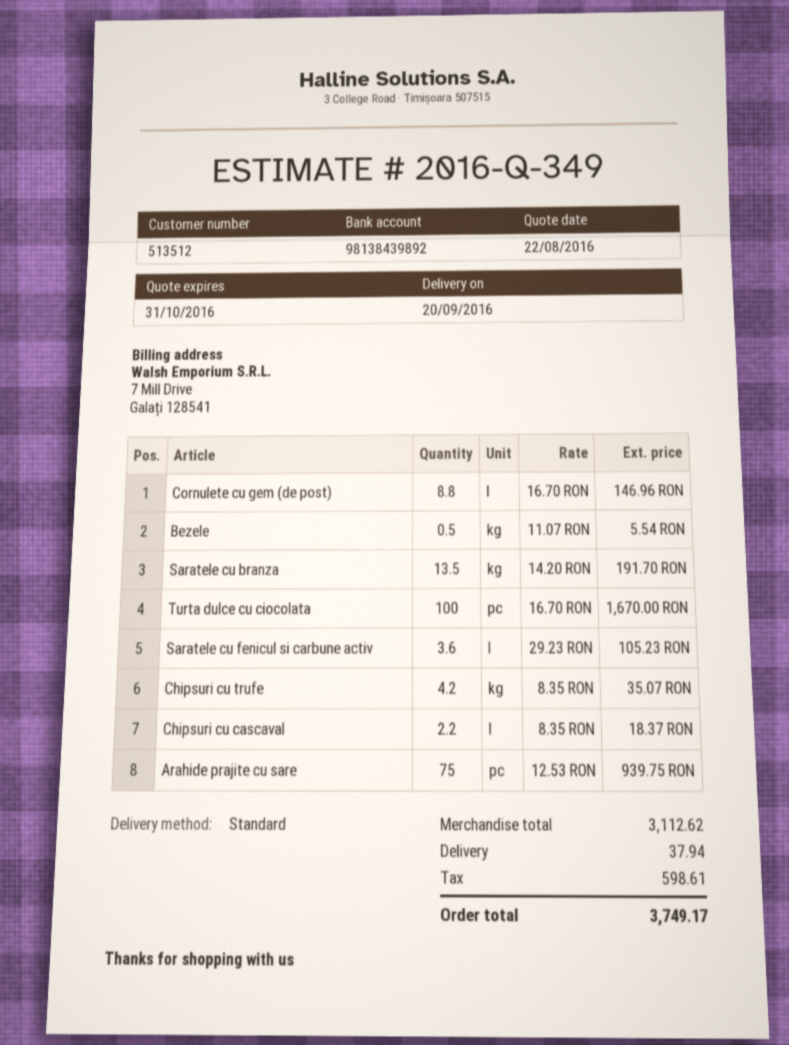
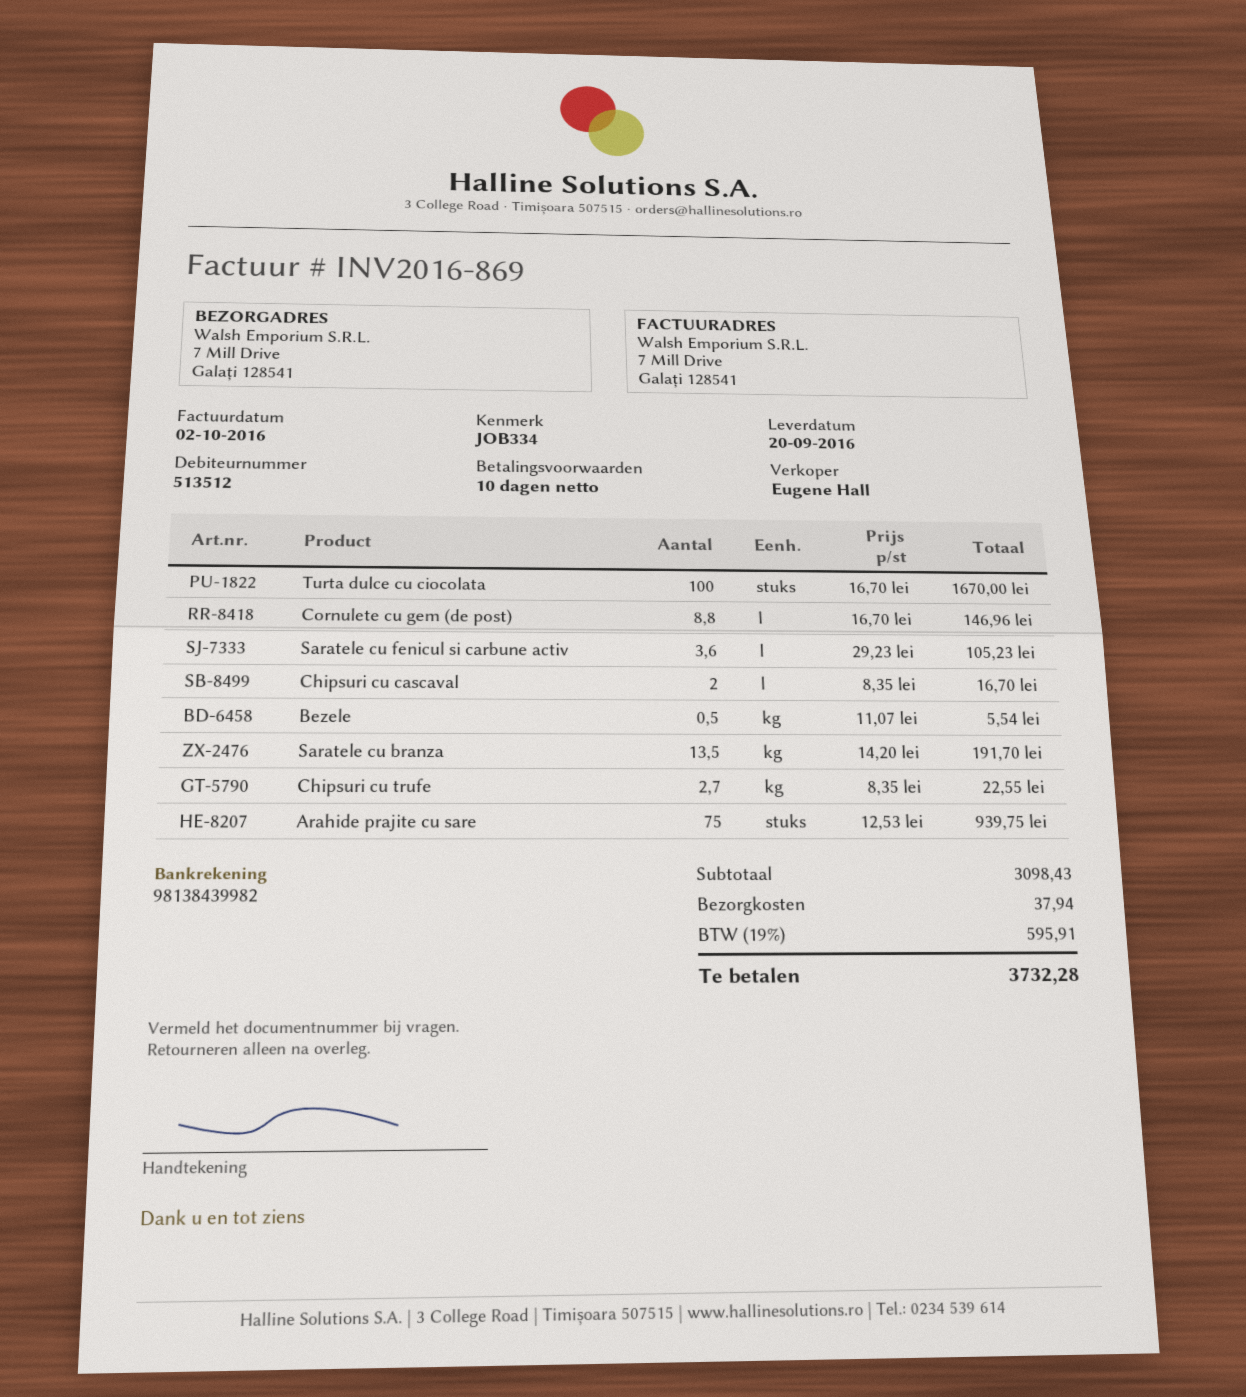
bank account: 98138439892 -> 98138439982
Chipsuri cu trufe: 4.2 x 8.35 = 35.07 -> 2.7 x 8.35 = 22.55
Chipsuri cu cascaval: 2.2 x 8.35 = 18.37 -> 2 x 8.35 = 16.70
subtotal: 3112.62 -> 3098.43
tax: 598.61 -> 595.91
total: 3749.17 -> 3732.28

